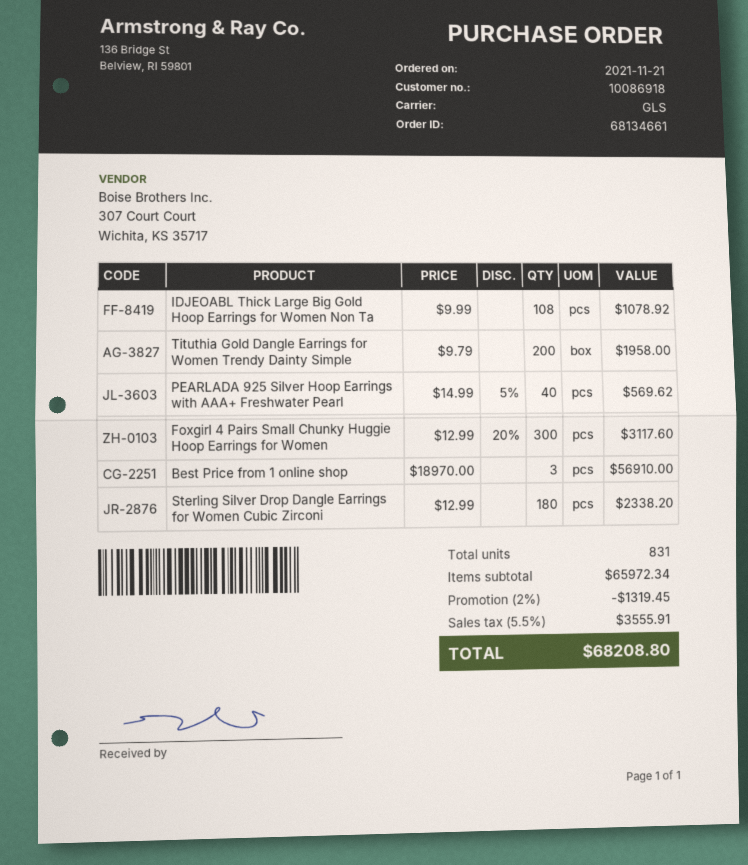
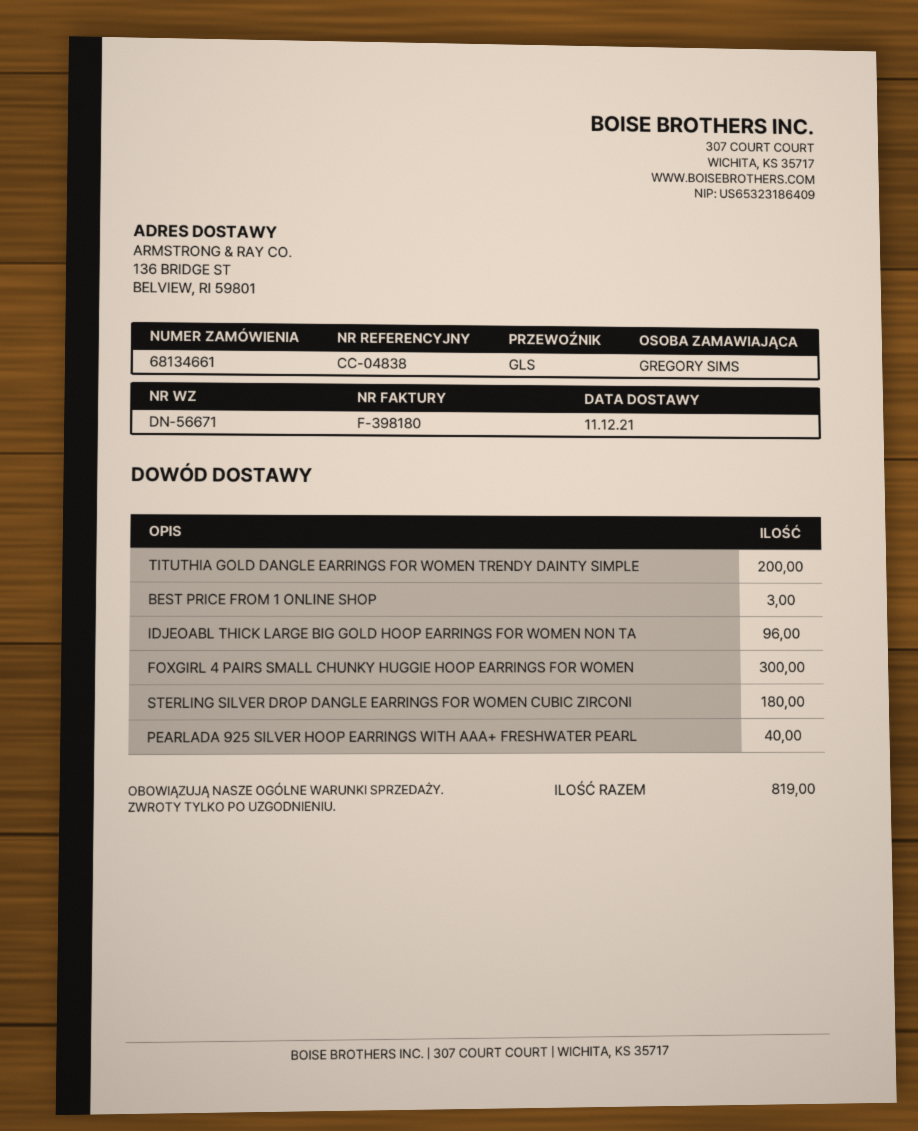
IDJEOABL Thick Large Big Gold Hoop Earrings for Women Non Ta: 108 -> 96
total quantity: 831 -> 819

